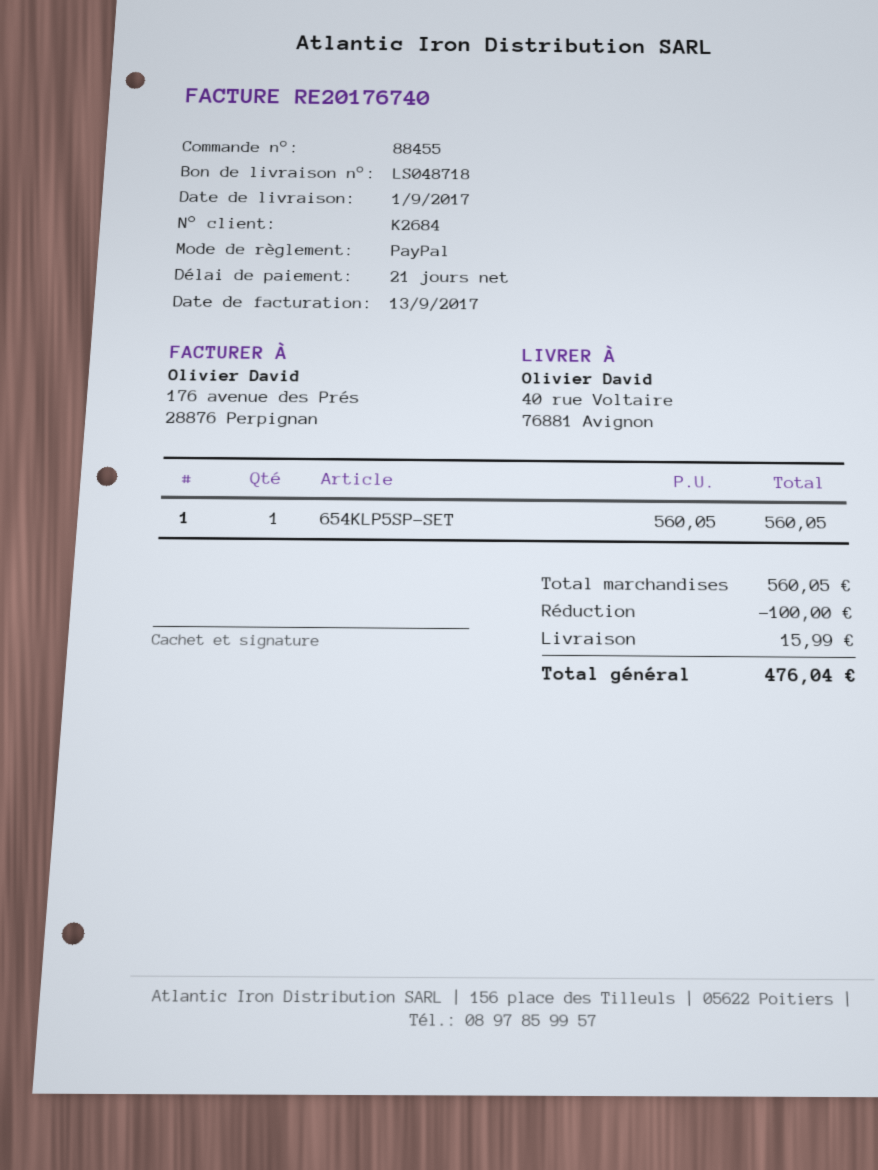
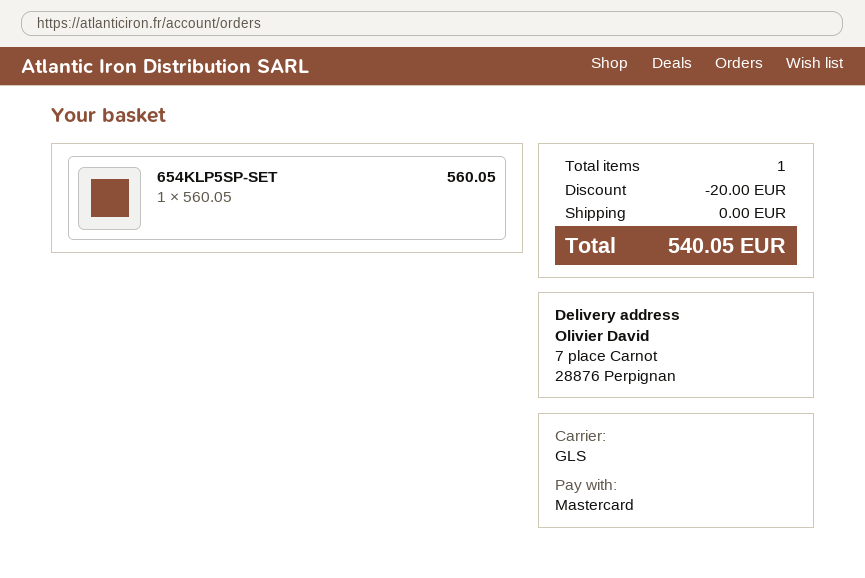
payment method: PayPal -> Mastercard
ship to: 40 rue Voltaire, 76881 Avignon -> 7 place Carnot, 28876 Perpignan
discount: 100.00 -> 20.00
shipping: 15.99 -> 0.00
total: 476.04 -> 540.05

